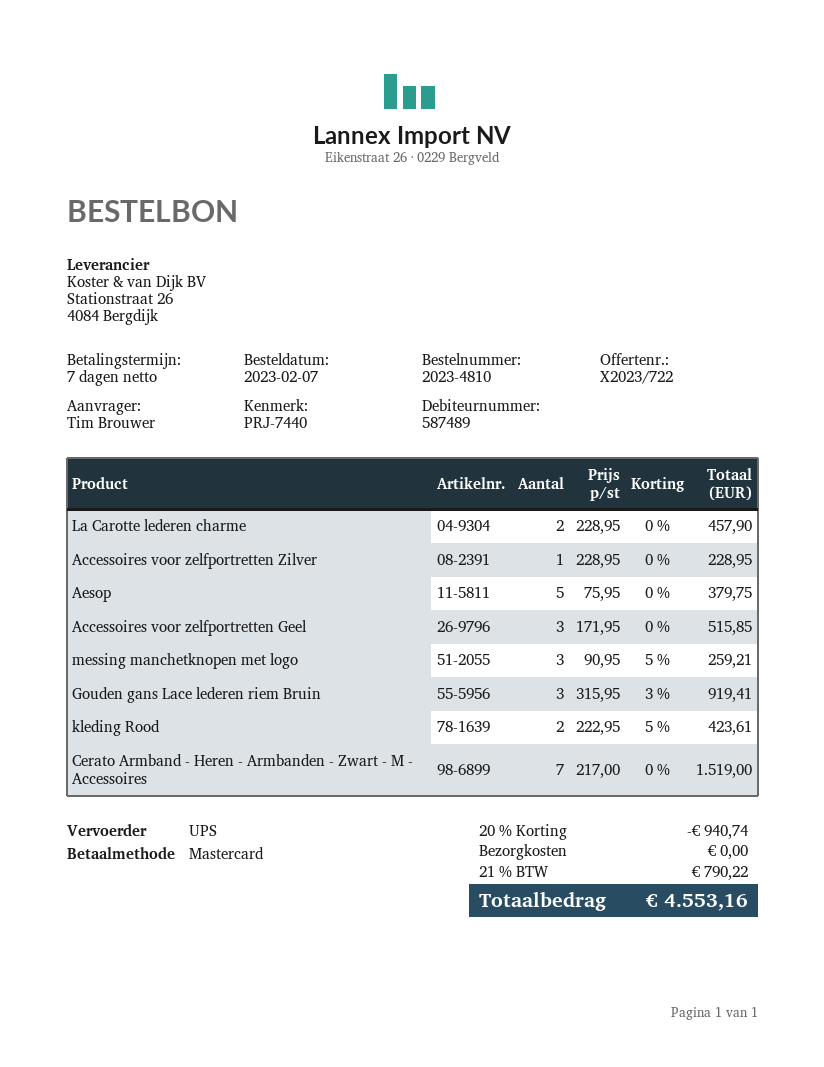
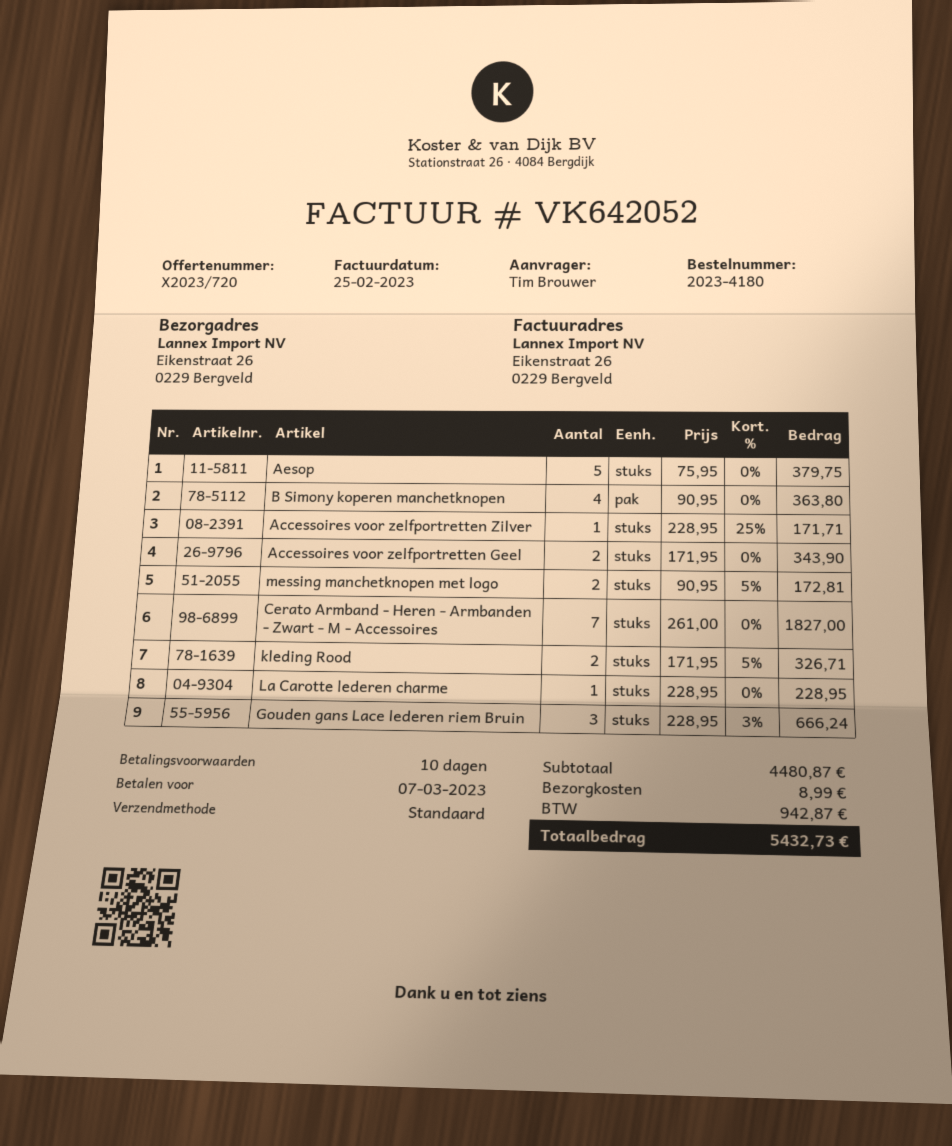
quote number: X2023/722 -> X2023/720
order number: 2023-4810 -> 2023-4180
payment terms: 7 days -> 10 days
shipping method: UPS -> standard
La Carotte lederen charme: 2 x 228.95 = 457.90 -> 1 x 228.95 = 228.95
Accessoires voor zelfportretten Zilver: 1 x 228.95 = 228.95 -> 1 x 228.95 - 25% = 171.71
Accessoires voor zelfportretten Geel: 3 x 171.95 = 515.85 -> 2 x 171.95 = 343.90
messing manchetknopen met logo: 3 x 90.95 - 5% = 259.21 -> 2 x 90.95 - 5% = 172.81
Gouden gans Lace lederen riem Bruin: 3 x 315.95 - 3% = 919.41 -> 3 x 228.95 - 3% = 666.24
kleding Rood: 2 x 222.95 - 5% = 423.61 -> 2 x 171.95 - 5% = 326.71
Cerato Armband - Heren - Armbanden - Zwart - M - Accessoires: 7 x 217.00 = 1519.00 -> 7 x 261.00 = 1827.00
B Simony koperen manchetknopen: none -> 4 x 90.95 = 363.80
discount: 20% = 940.74 -> none
shipping: 0.00 -> 8.99
tax: 790.22 -> 942.87
total: 4553.16 -> 5432.73

